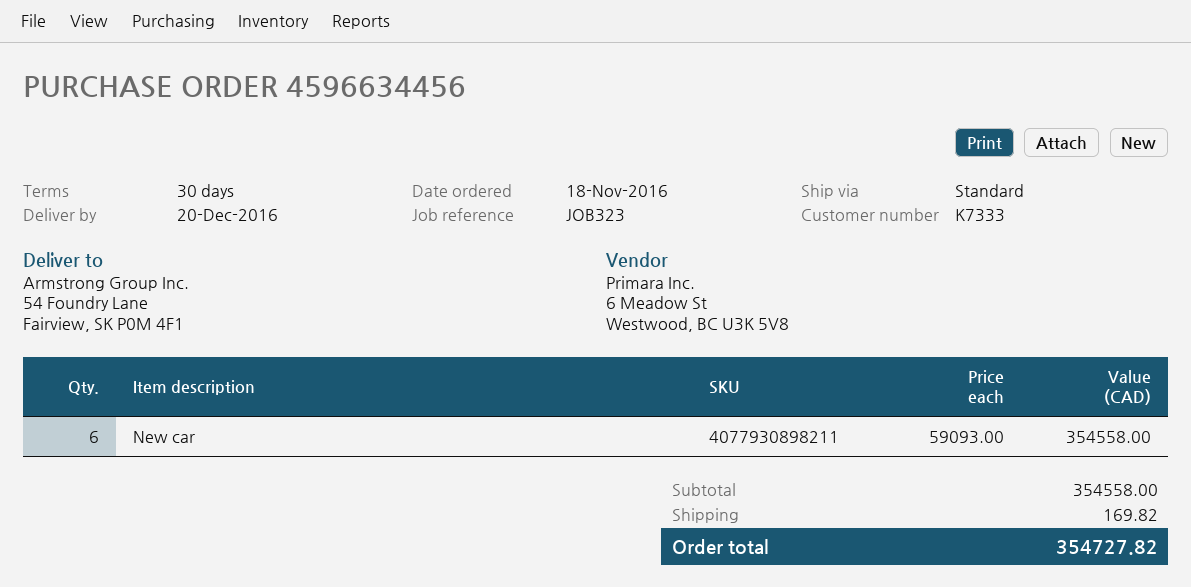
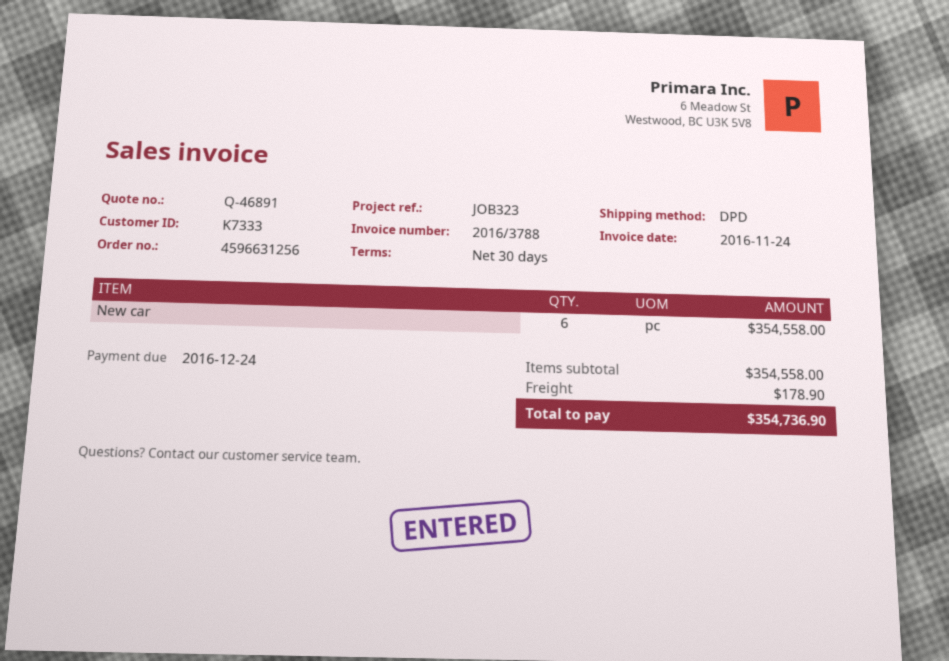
order number: 4596634456 -> 4596631256
shipping method: standard -> DPD
shipping: 169.82 -> 178.90
total: 354727.82 -> 354736.90

